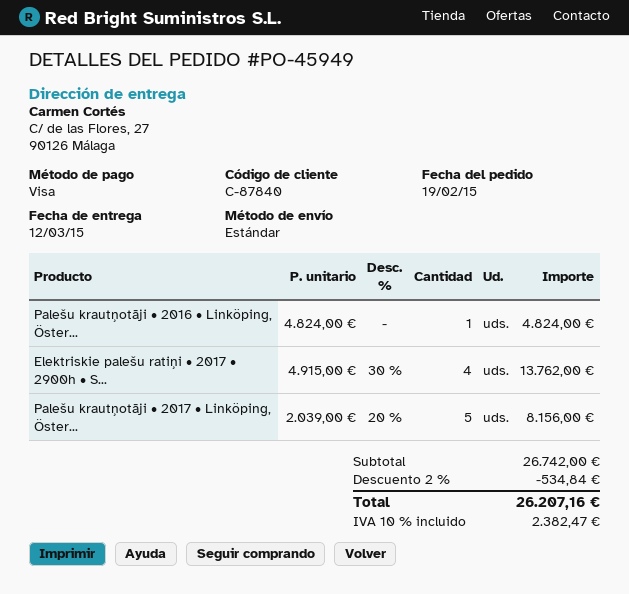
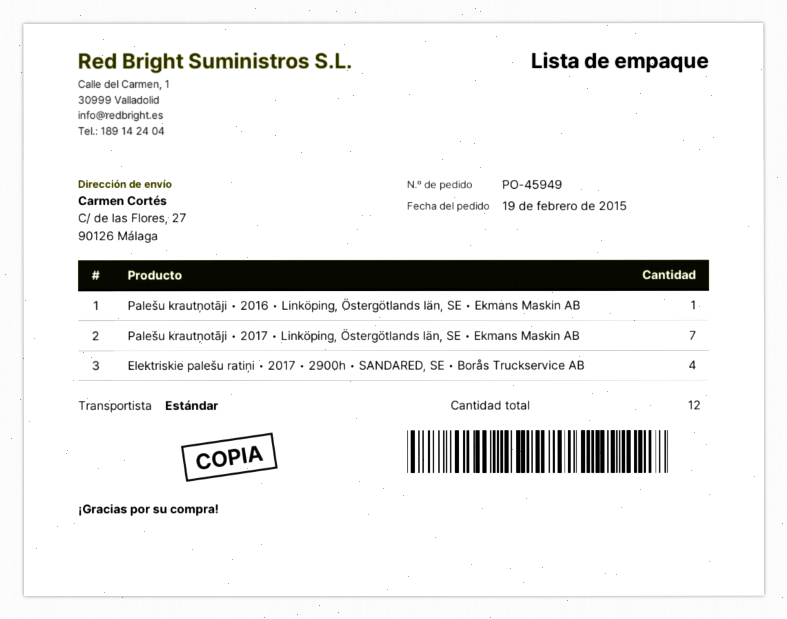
Palešu krautņotāji • 2017 • Linköping, Öster...: 5 -> 7

